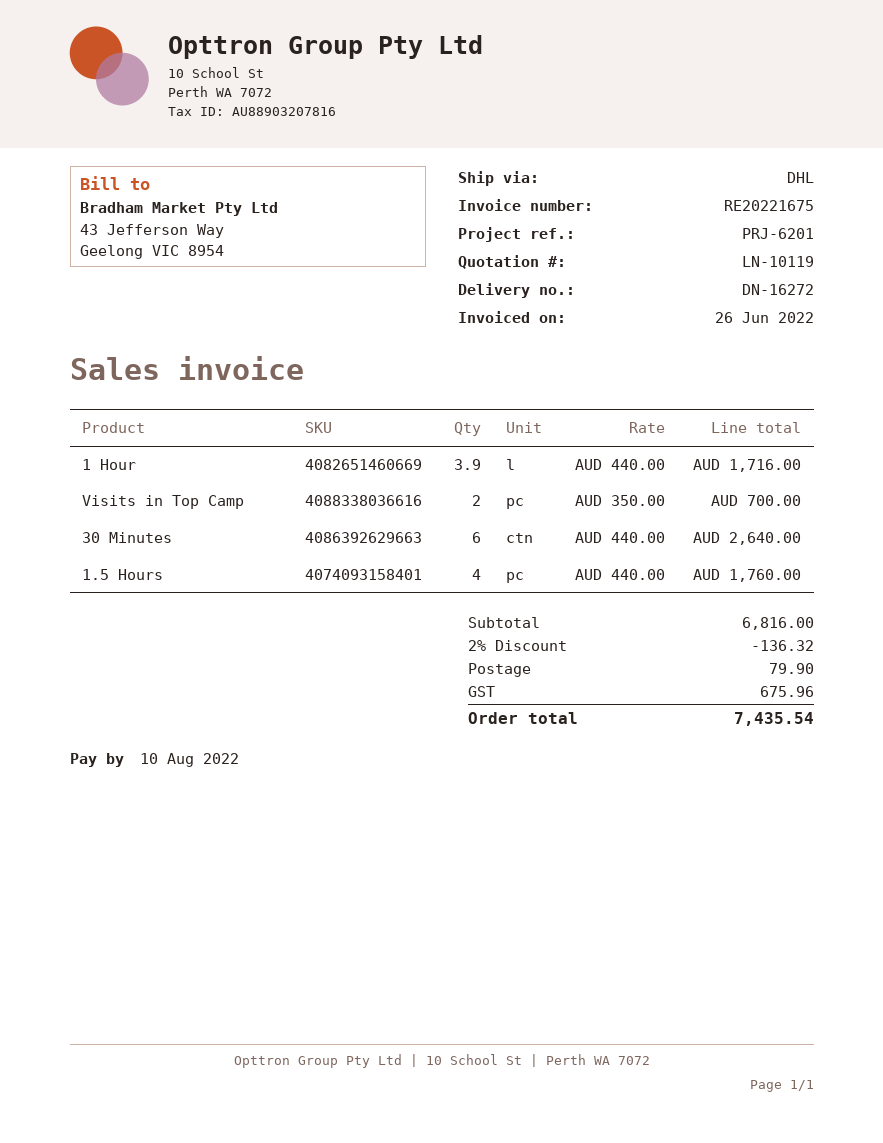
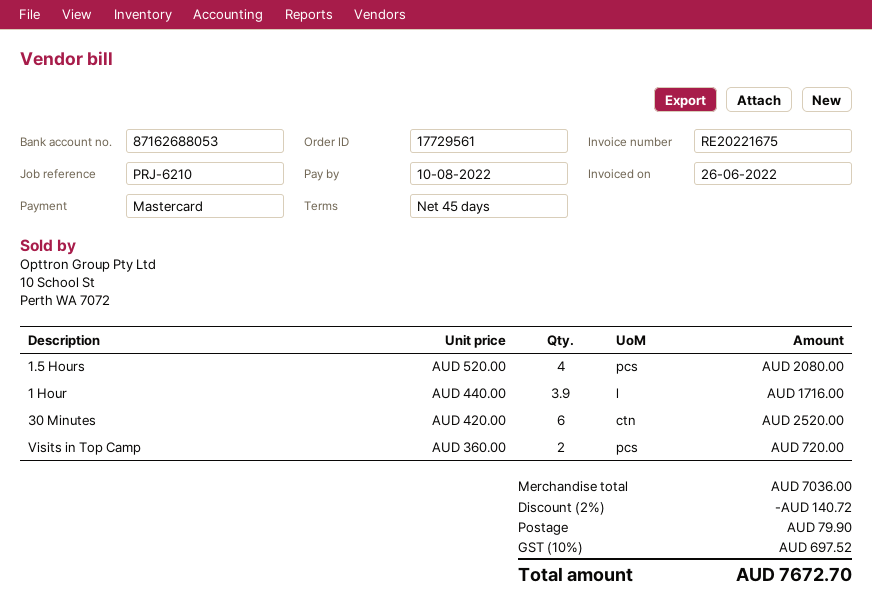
reference: PRJ-6201 -> PRJ-6210
Visits in Top Camp: 2 x 350.00 = 700.00 -> 2 x 360.00 = 720.00
30 Minutes: 6 x 440.00 = 2640.00 -> 6 x 420.00 = 2520.00
1.5 Hours: 4 x 440.00 = 1760.00 -> 4 x 520.00 = 2080.00
subtotal: 6816.00 -> 7036.00
discount: 2% = 136.32 -> 2% = 140.72
tax: 675.96 -> 697.52
total: 7435.54 -> 7672.70

